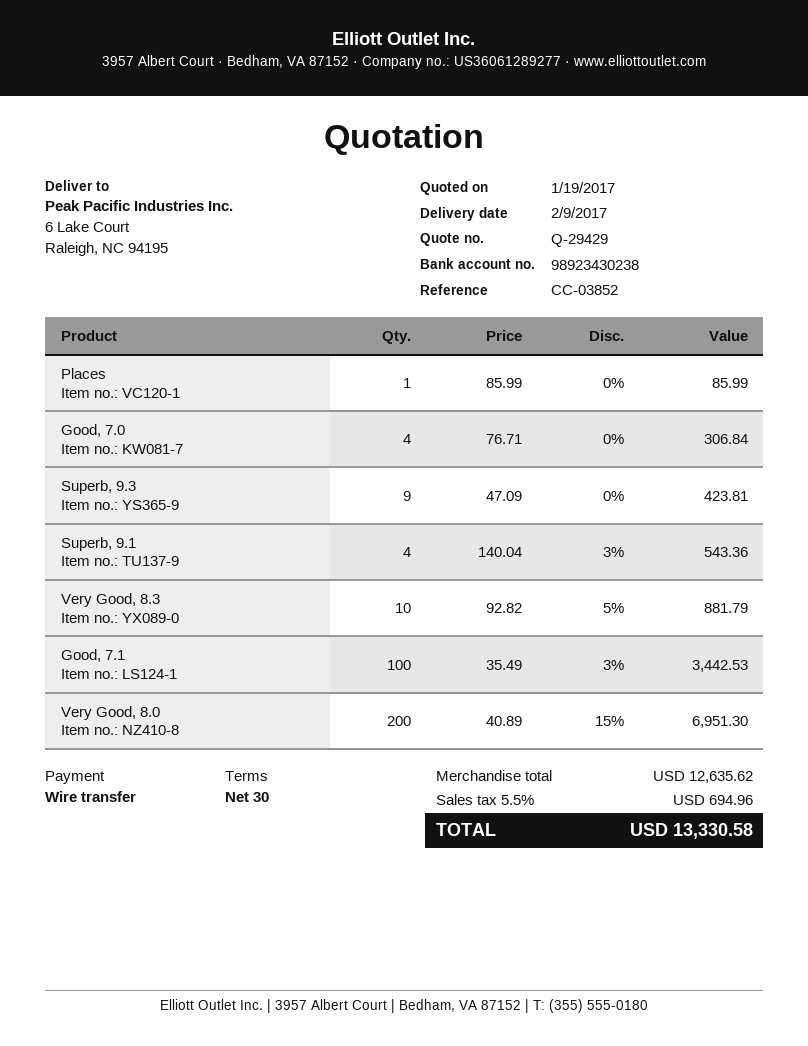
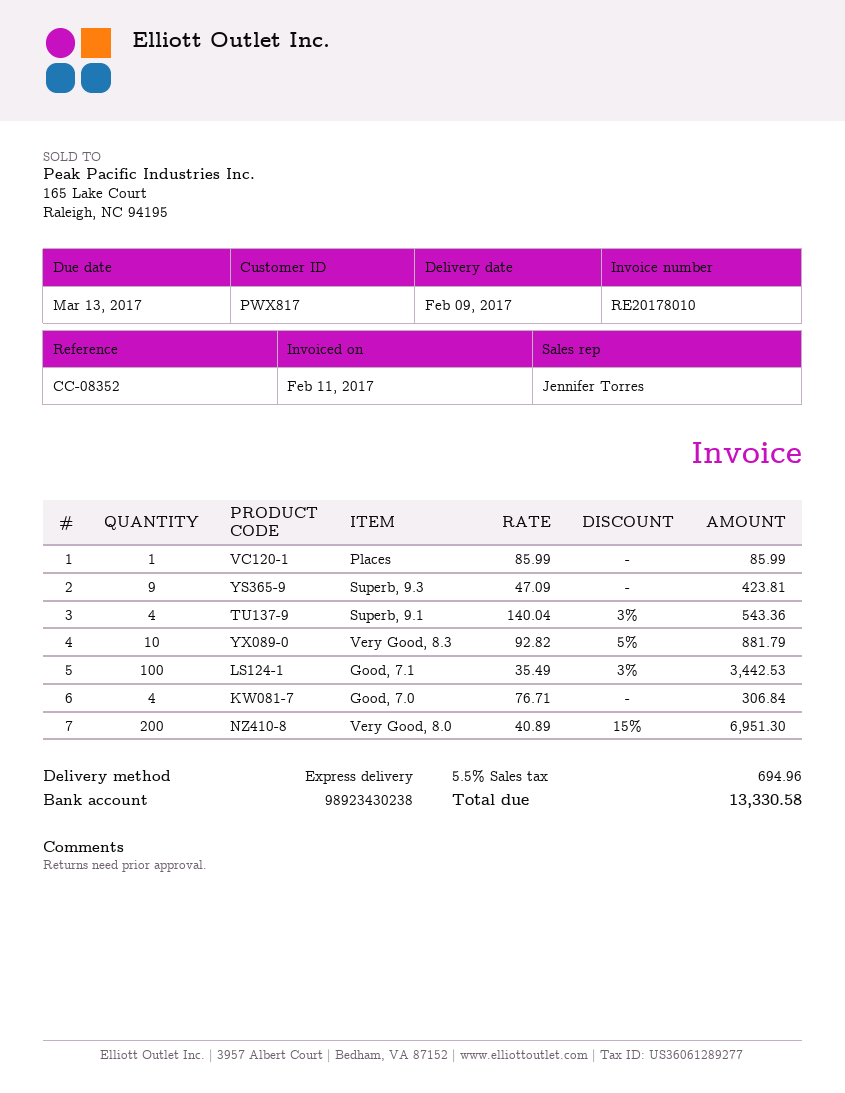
reference: CC-03852 -> CC-08352

